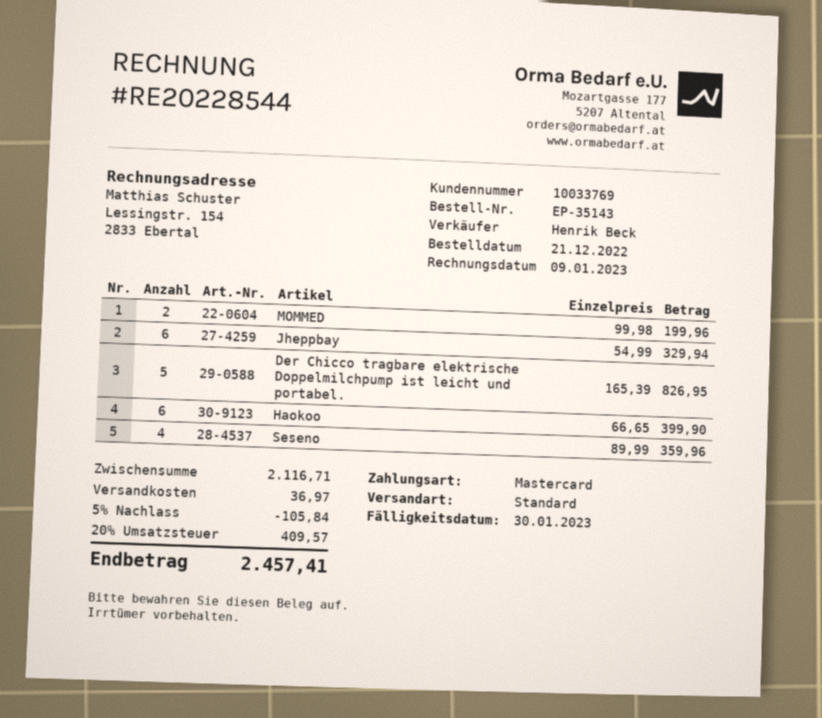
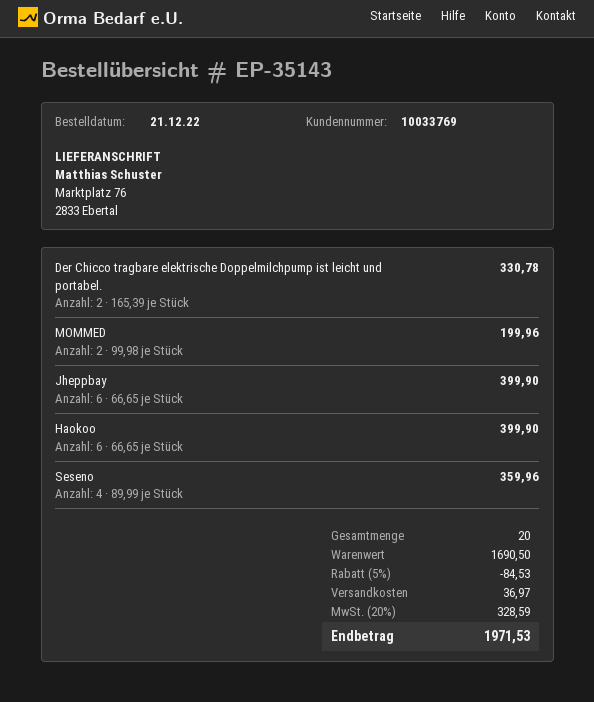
Jheppbay: 6 x 54.99 = 329.94 -> 6 x 66.65 = 399.90
Der Chicco tragbare elektrische Doppelmilchpump ist leicht und portabel.: 5 x 165.39 = 826.95 -> 2 x 165.39 = 330.78
subtotal: 2116.71 -> 1690.50
discount: 5% = 105.84 -> 5% = 84.53
tax: 20% = 409.57 -> 20% = 328.59
total: 2457.41 -> 1971.53

